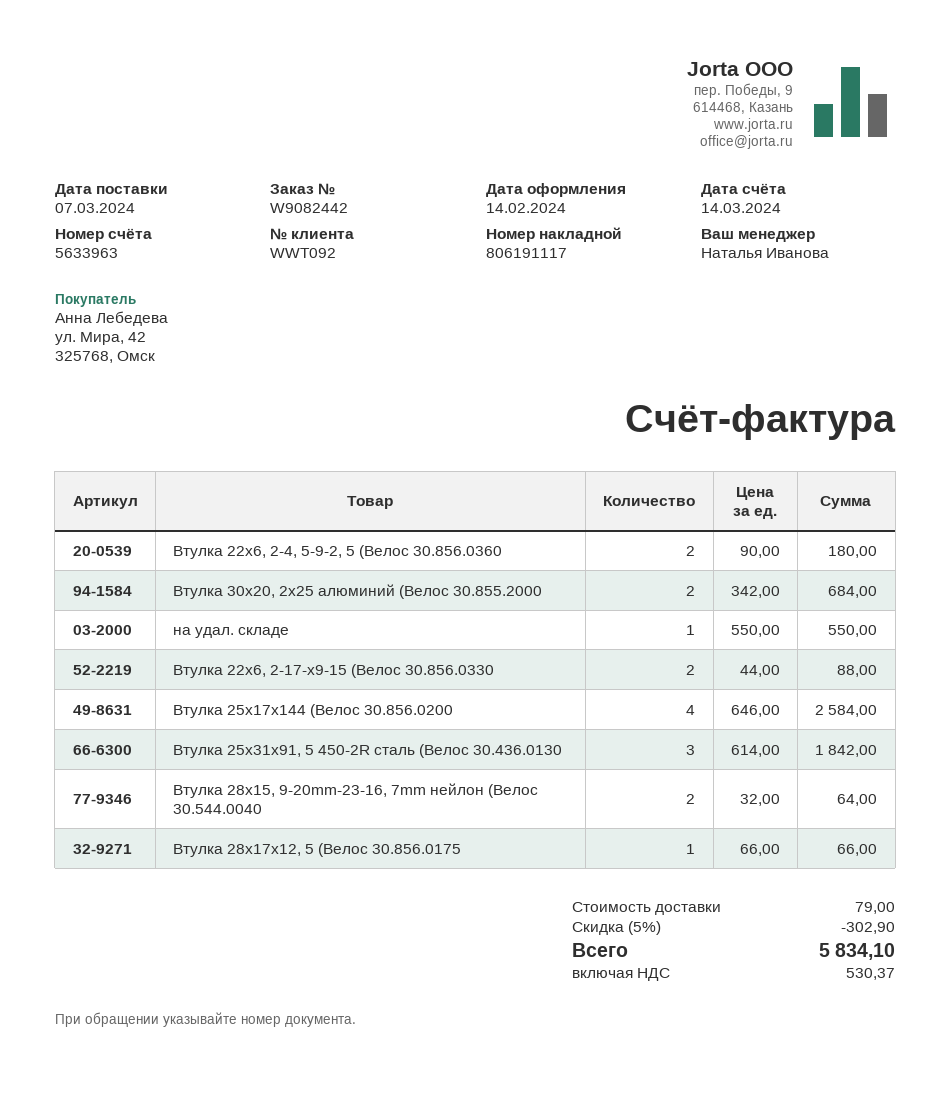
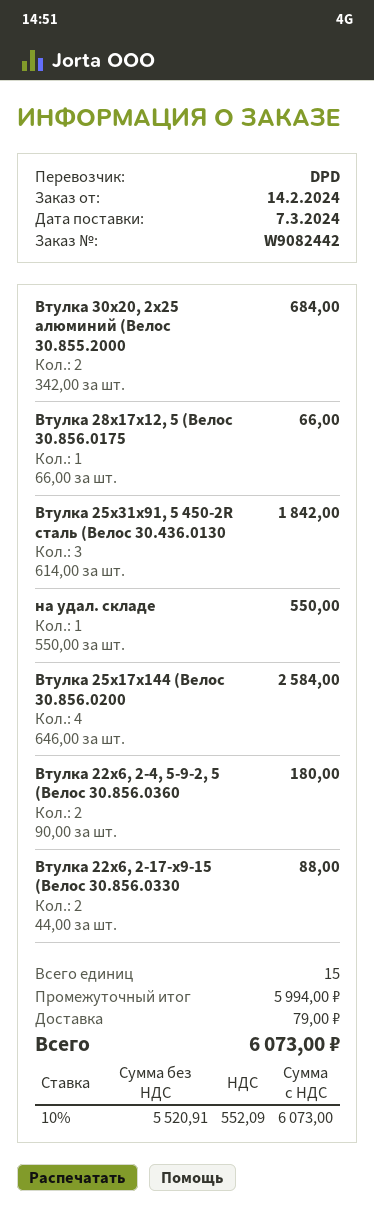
Втулка 28x15, 9-20mm-23-16, 7mm нейлон (Велос 30.544.0040: 2 x 32.00 = 64.00 -> none
discount: 5% = 302.90 -> none
tax: 530.37 -> 552.09
total: 5834.10 -> 6073.00

